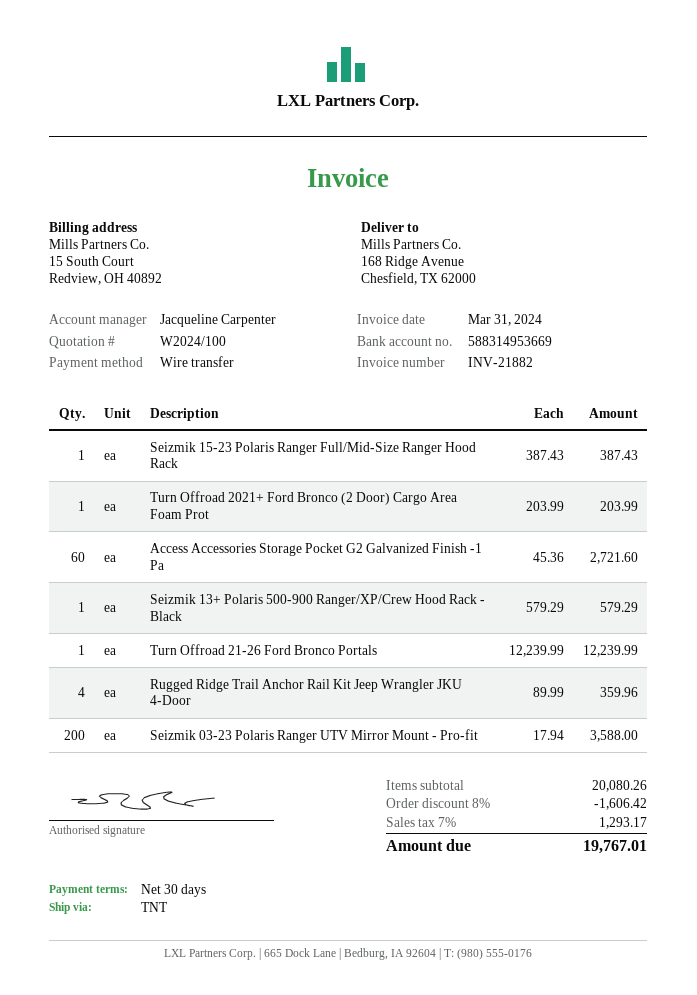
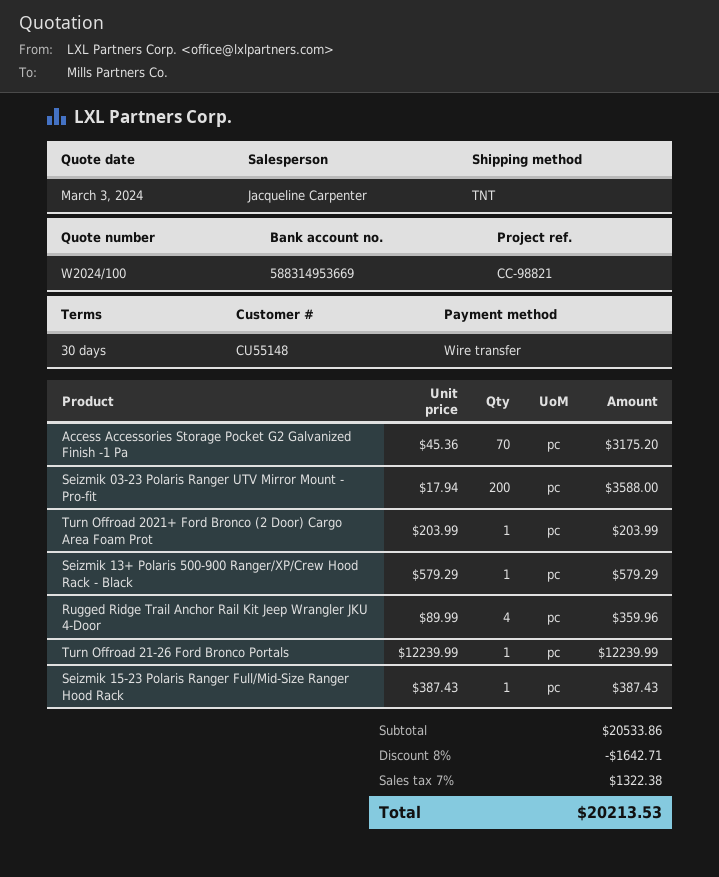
Access Accessories Storage Pocket G2 Galvanized Finish -1 Pa: 60 x 45.36 = 2721.60 -> 70 x 45.36 = 3175.20
subtotal: 20080.26 -> 20533.86
discount: 8% = 1606.42 -> 8% = 1642.71
tax: 7% = 1293.17 -> 7% = 1322.38
total: 19767.01 -> 20213.53

